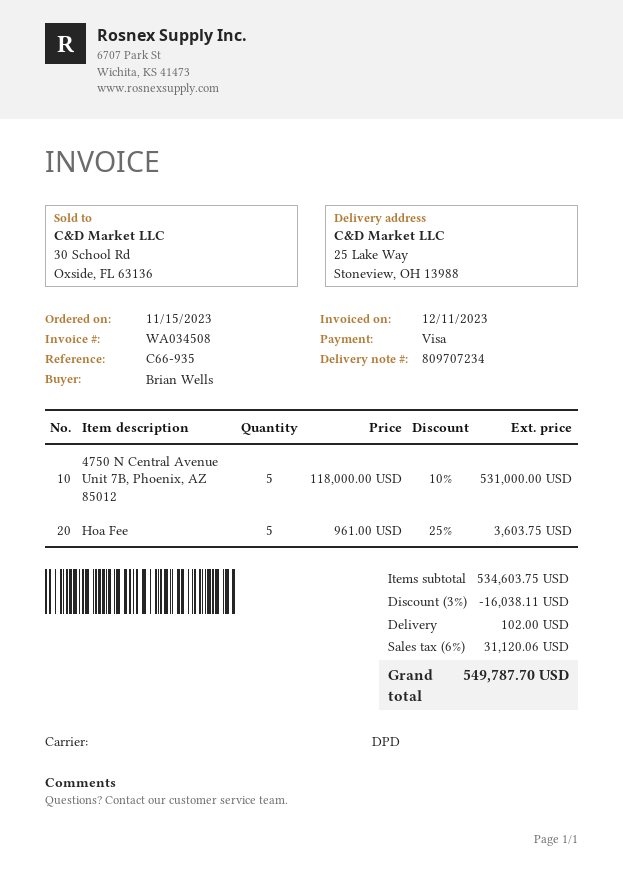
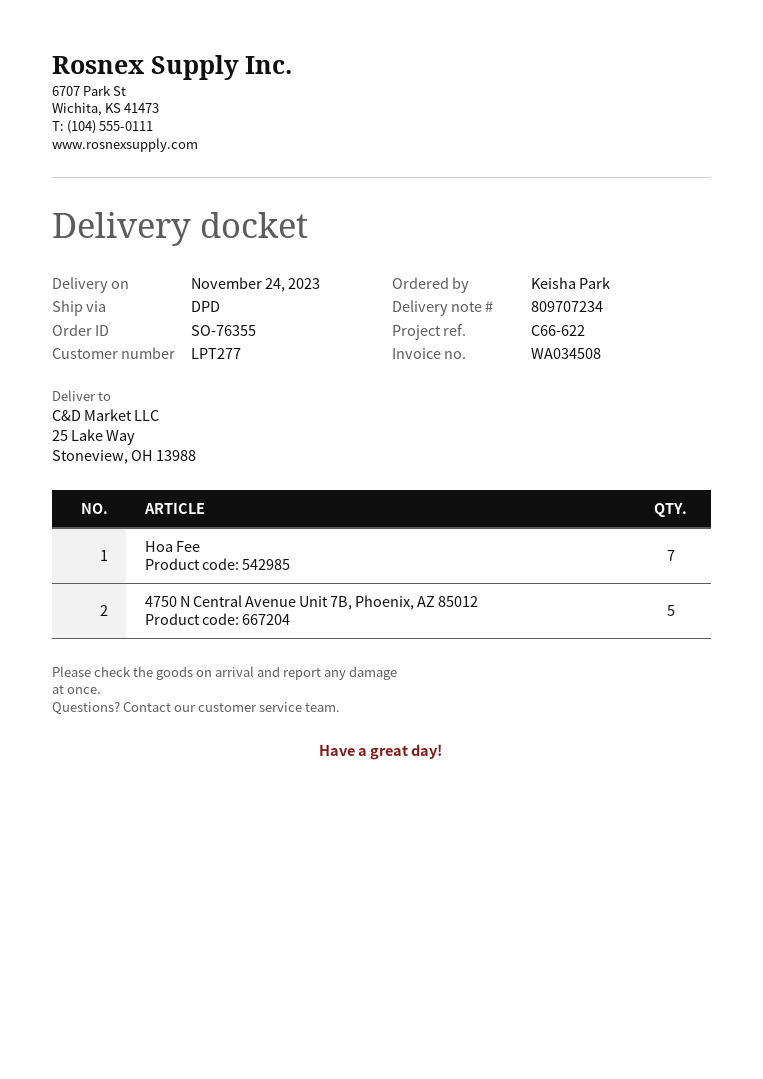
reference: C66-935 -> C66-622
ordered by: Brian Wells -> Keisha Park
Hoa Fee: 5 -> 7

